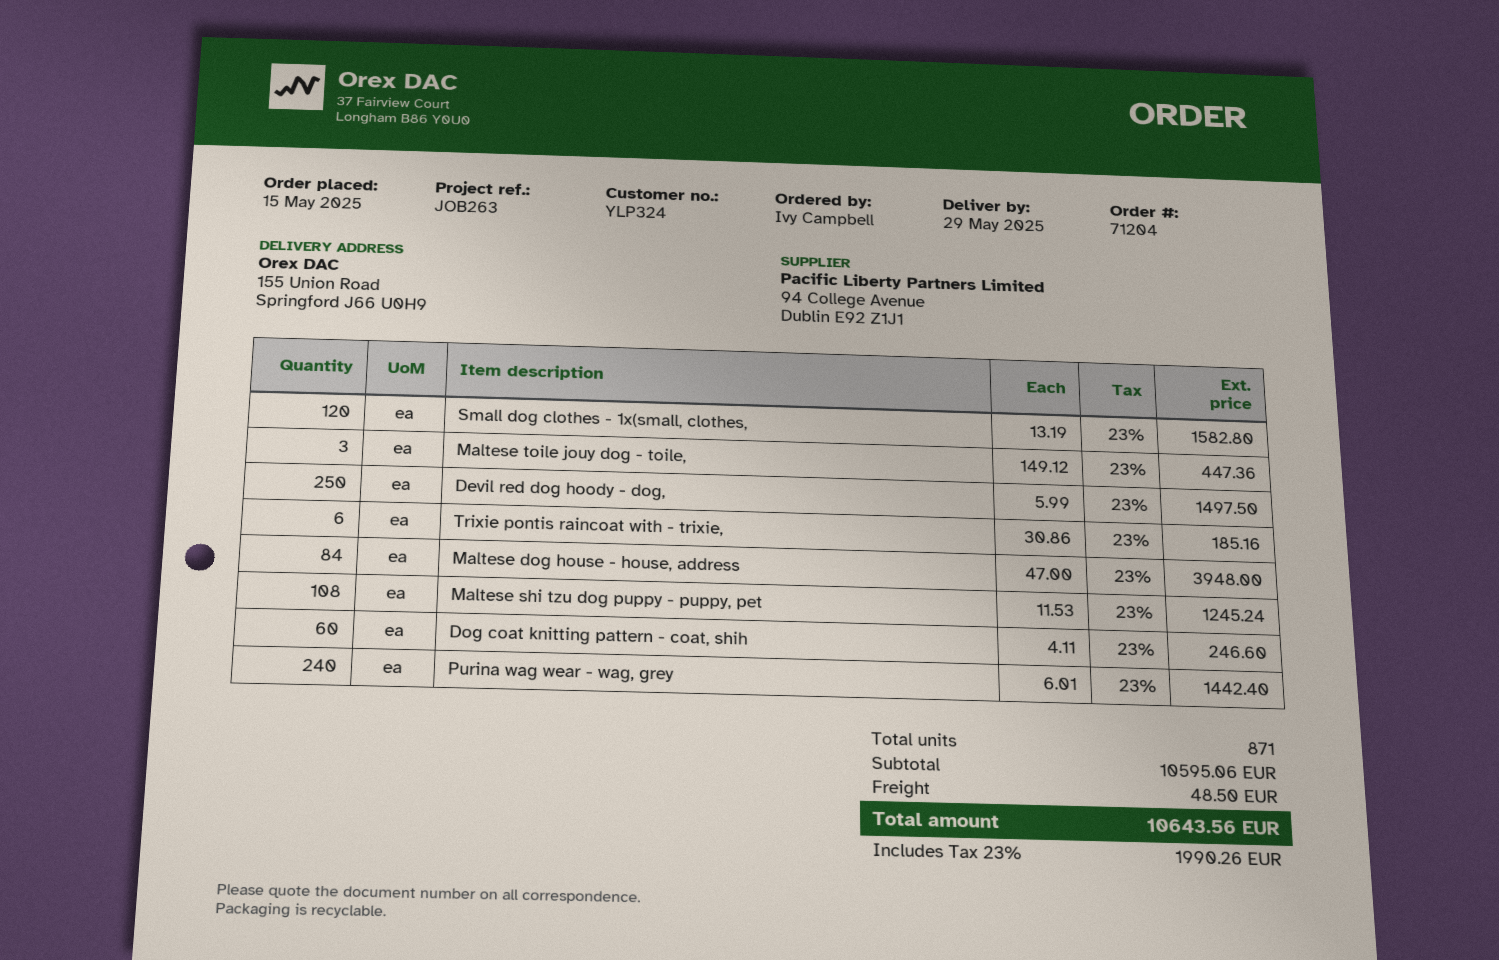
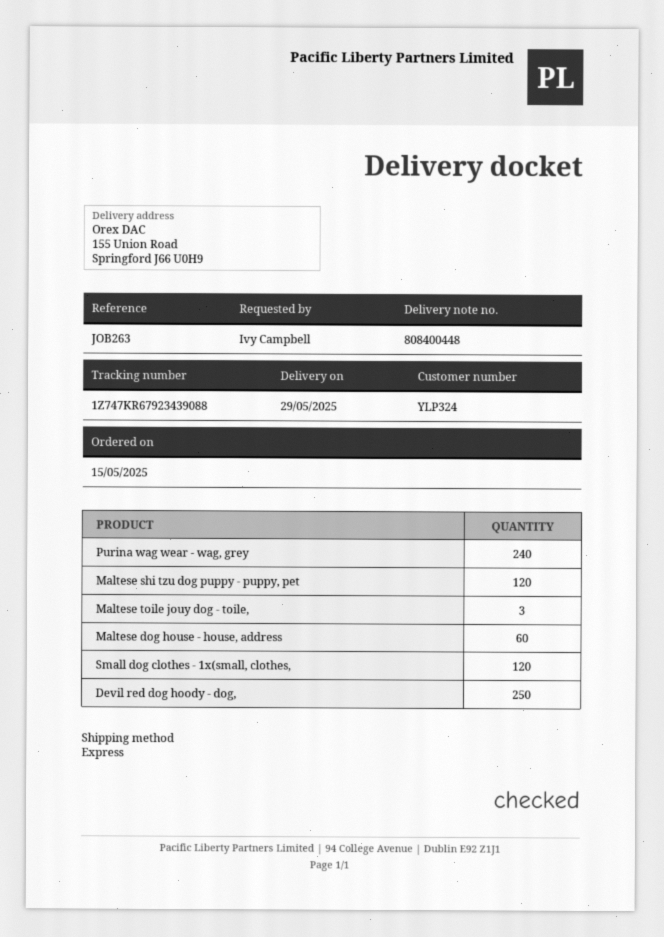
Trixie pontis raincoat with - trixie,: 6 -> none
Maltese dog house - house, address: 84 -> 60
Maltese shi tzu dog puppy - puppy, pet: 108 -> 120
Dog coat knitting pattern - coat, shih: 60 -> none

